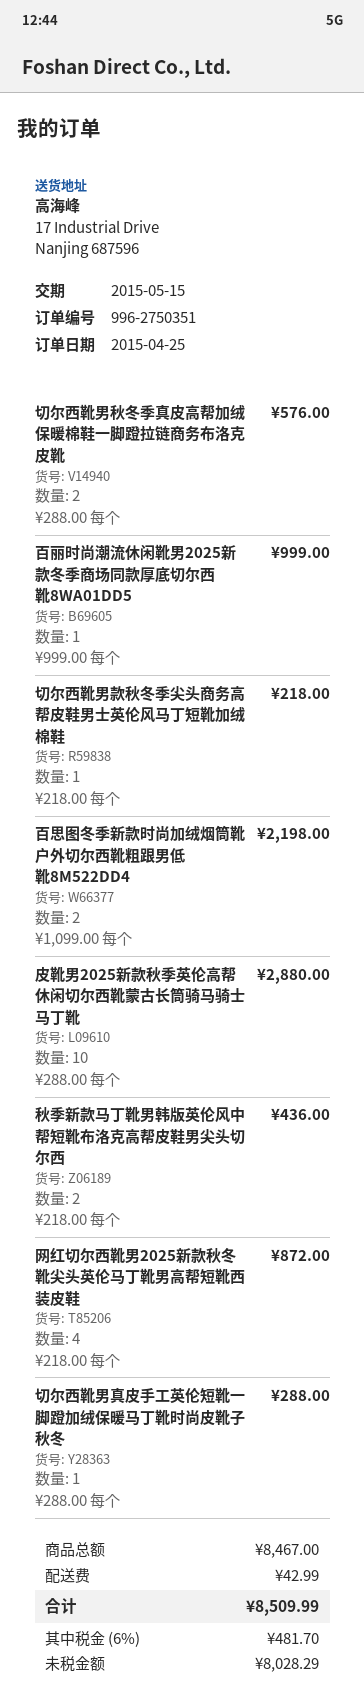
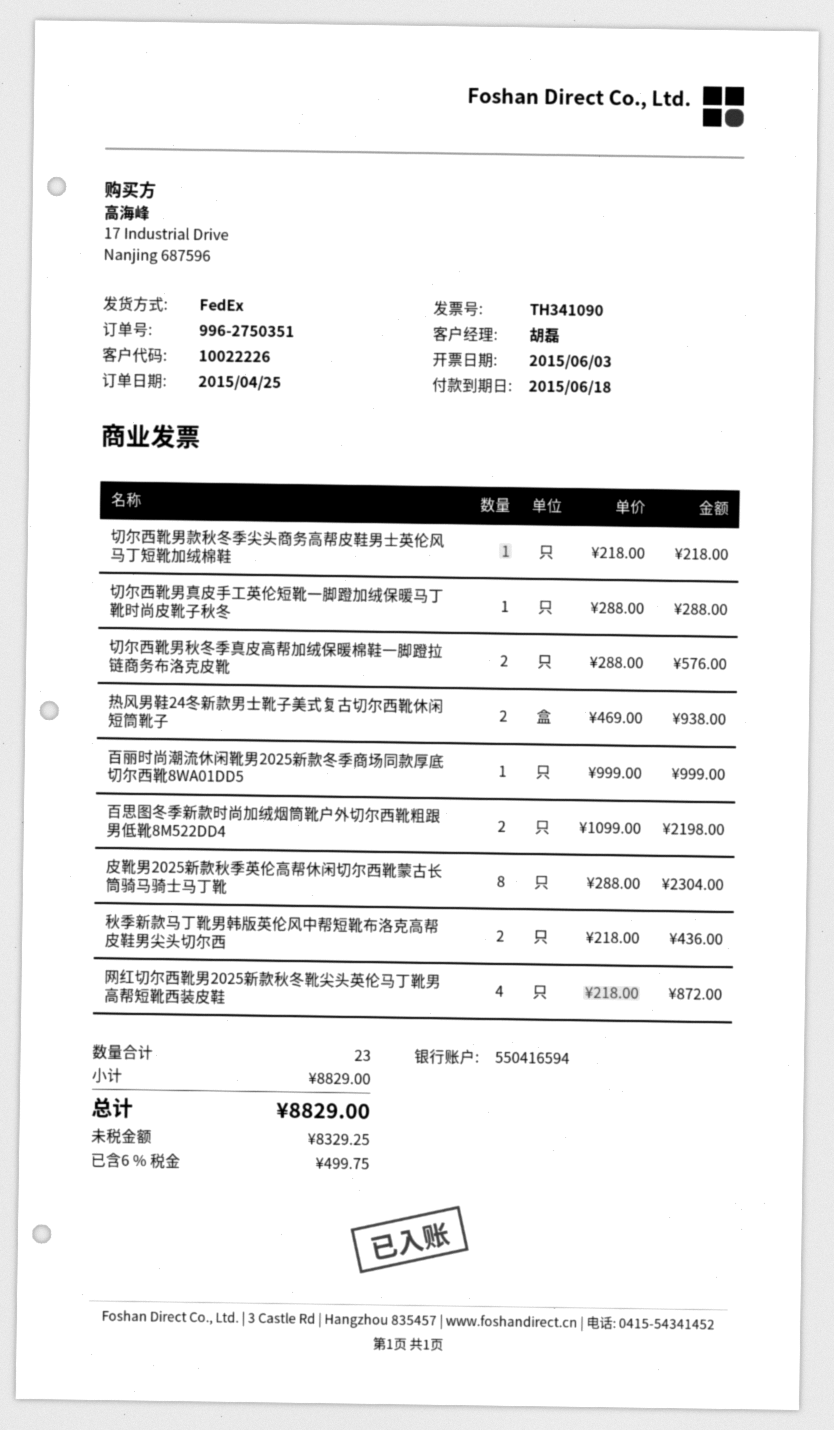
皮靴男2025新款秋季英伦高帮休闲切尔西靴蒙古长筒骑马骑士马丁靴: 10 x 288.00 = 2880.00 -> 8 x 288.00 = 2304.00
热风男鞋24冬新款男士靴子美式复古切尔西靴休闲短筒靴子: none -> 2 x 469.00 = 938.00
subtotal: 8467.00 -> 8829.00
shipping: 42.99 -> none
net: 8028.29 -> 8329.25
tax: 6% = 481.70 -> 6% = 499.75
total: 8509.99 -> 8829.00

